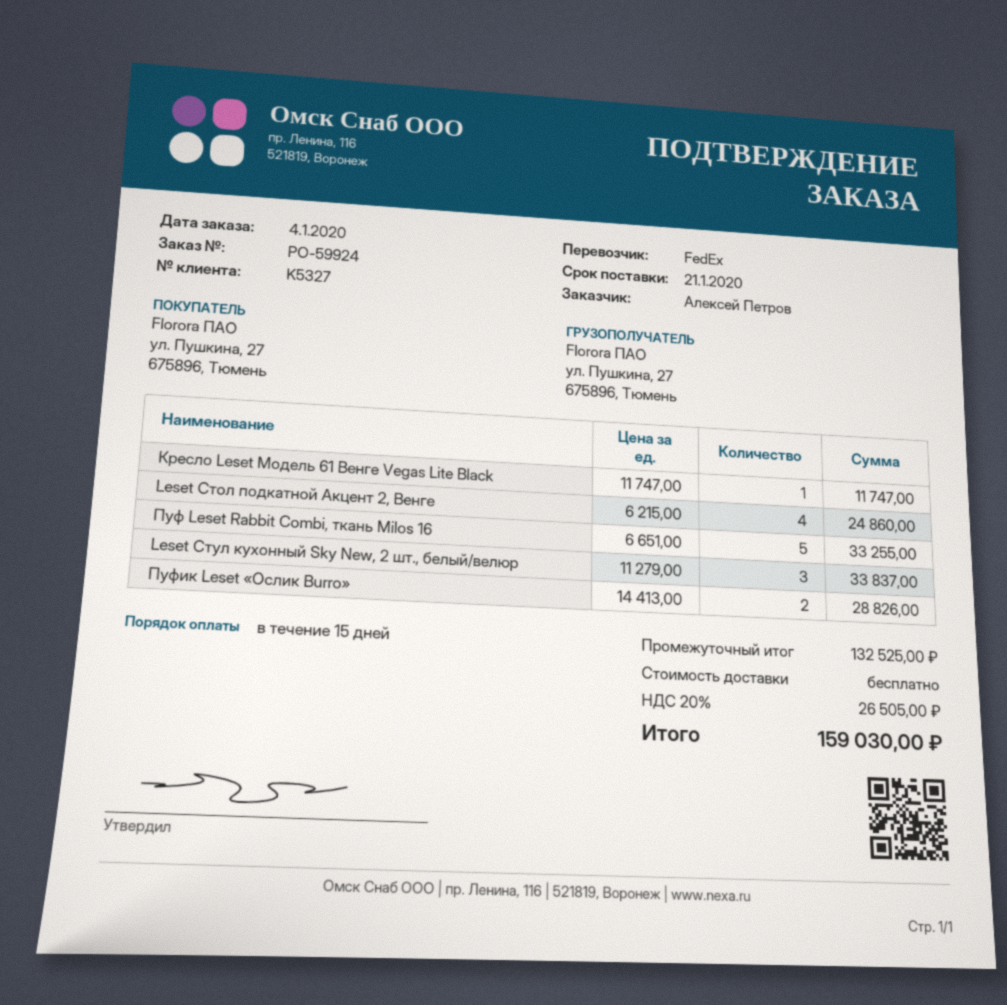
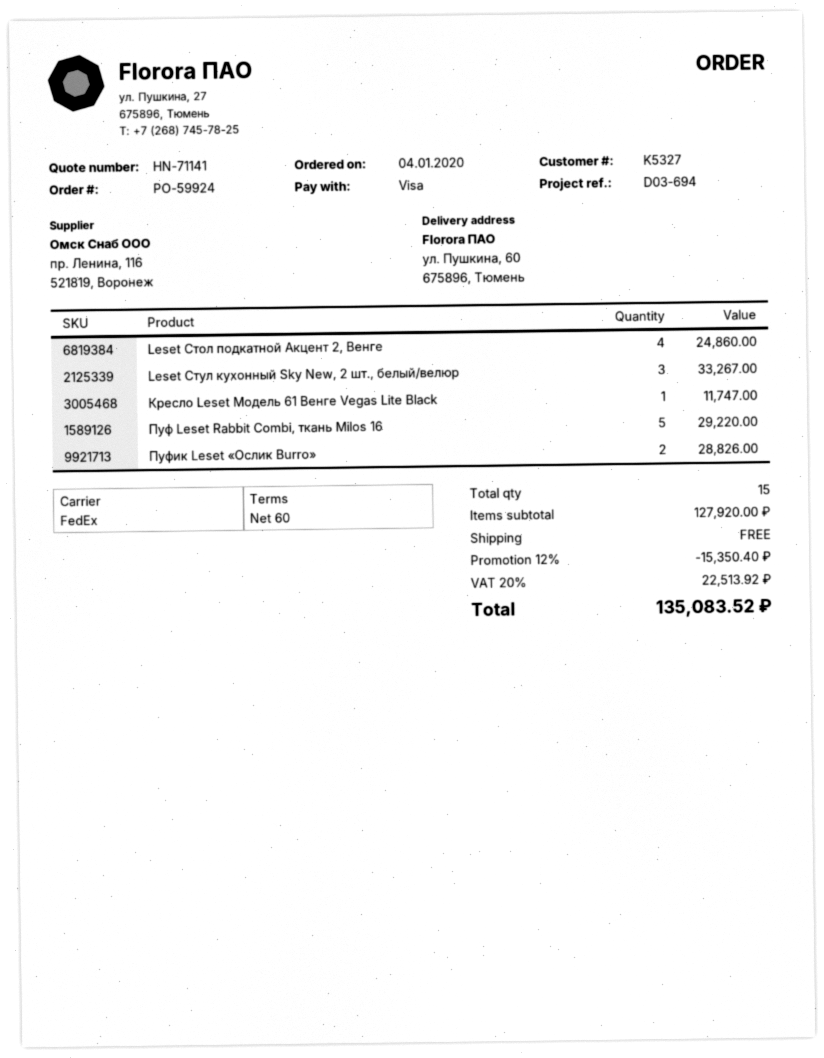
payment terms: 15 days -> 60 days
ship to: ул. Пушкина, 27, 675896, Тюмень -> ул. Пушкина, 60, 675896, Тюмень
Пуф Leset Rabbit Combi, ткань Milos 16: 5 for 33255.00 -> 5 for 29220.00
Leset Стул кухонный Sky New, 2 шт., белый/велюр: 3 for 33837.00 -> 3 for 33267.00
subtotal: 132525.00 -> 127920.00
discount: none -> 12% = 15350.40
tax: 20% = 26505.00 -> 20% = 22513.92
total: 159030.00 -> 135083.52

